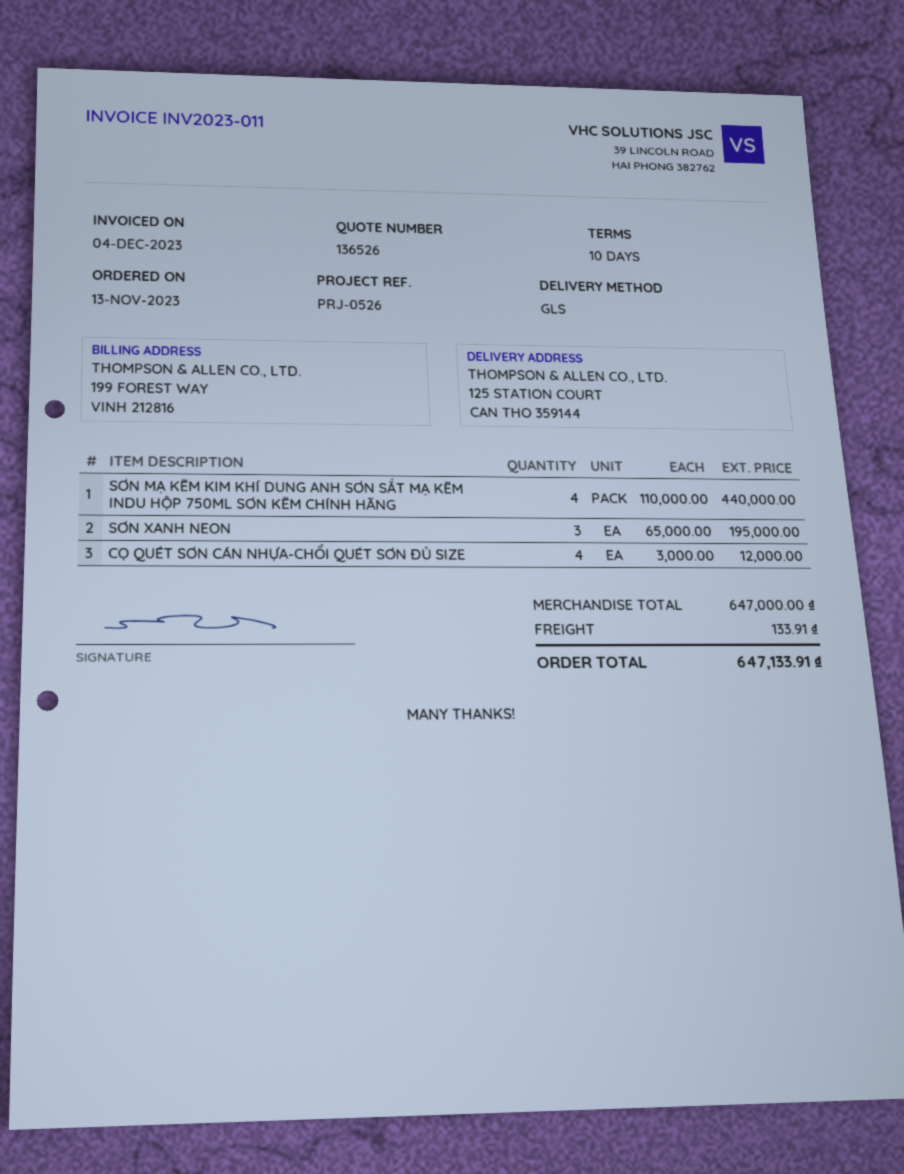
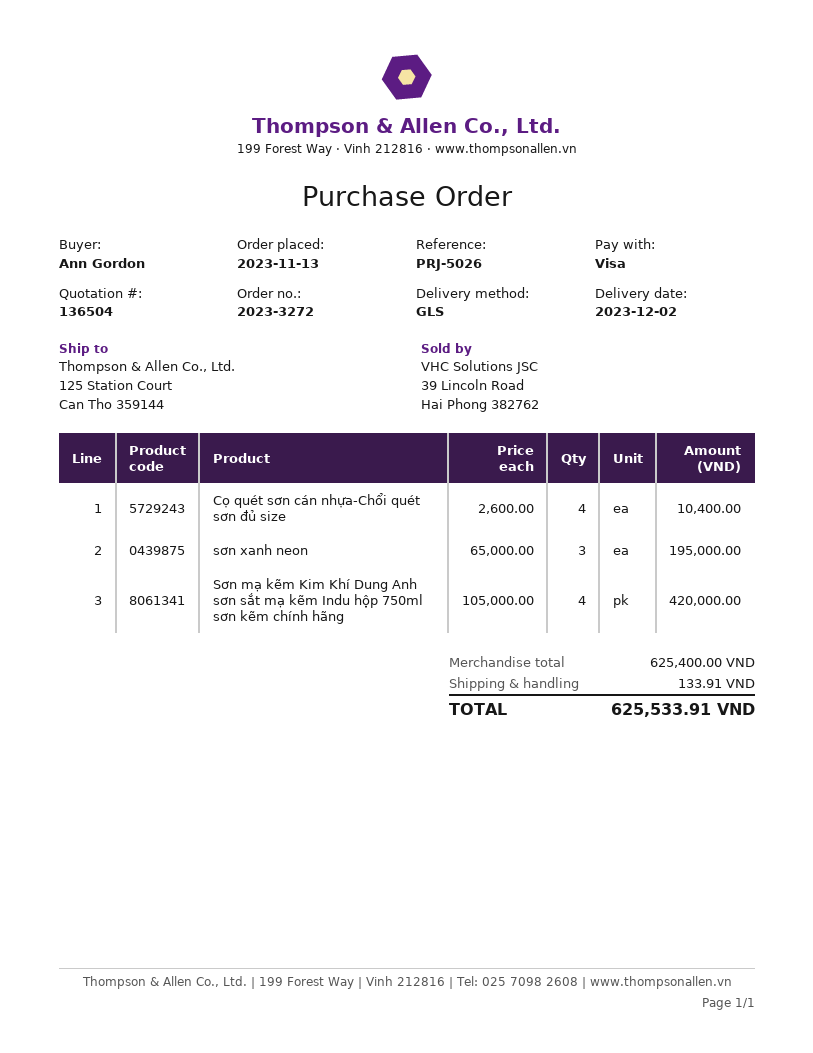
quote number: 136526 -> 136504
reference: PRJ-0526 -> PRJ-5026
SƠN MẠ KẼM KIM KHÍ DUNG ANH SƠN SẮT MẠ KẼM INDU HỘP 750ML SƠN KẼM CHÍNH HÃNG: 4 x 110000.00 = 440000.00 -> 4 x 105000.00 = 420000.00
CỌ QUÉT SƠN CÁN NHỰA-CHỔI QUÉT SƠN ĐỦ SIZE: 4 x 3000.00 = 12000.00 -> 4 x 2600.00 = 10400.00
subtotal: 647000.00 -> 625400.00
total: 647133.91 -> 625533.91

